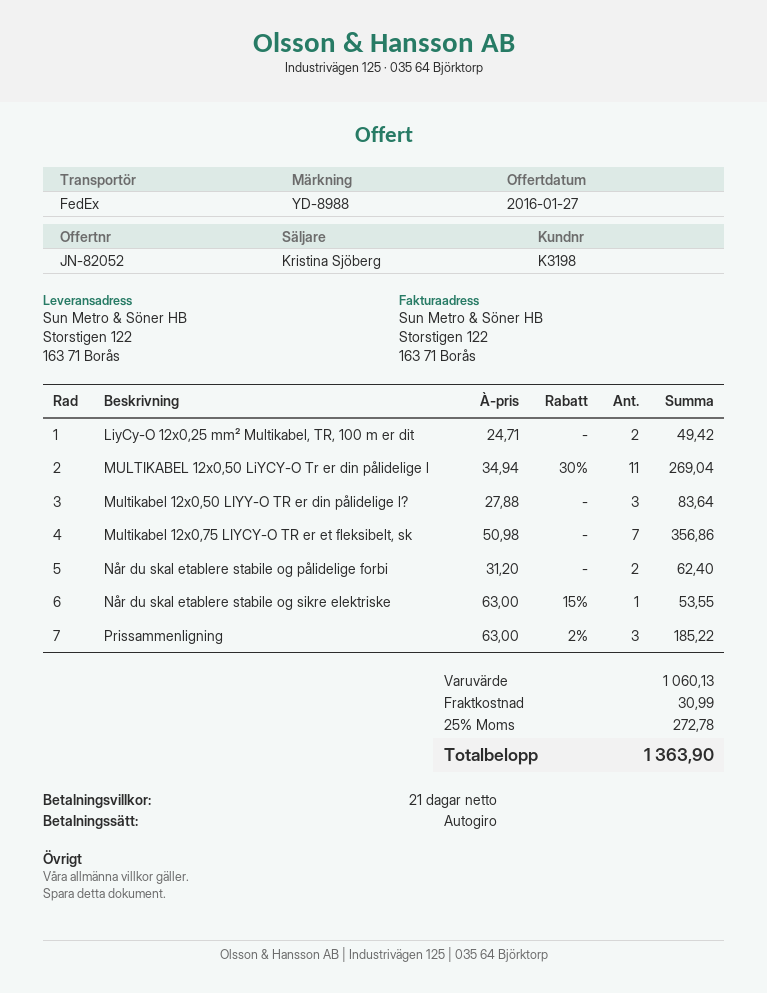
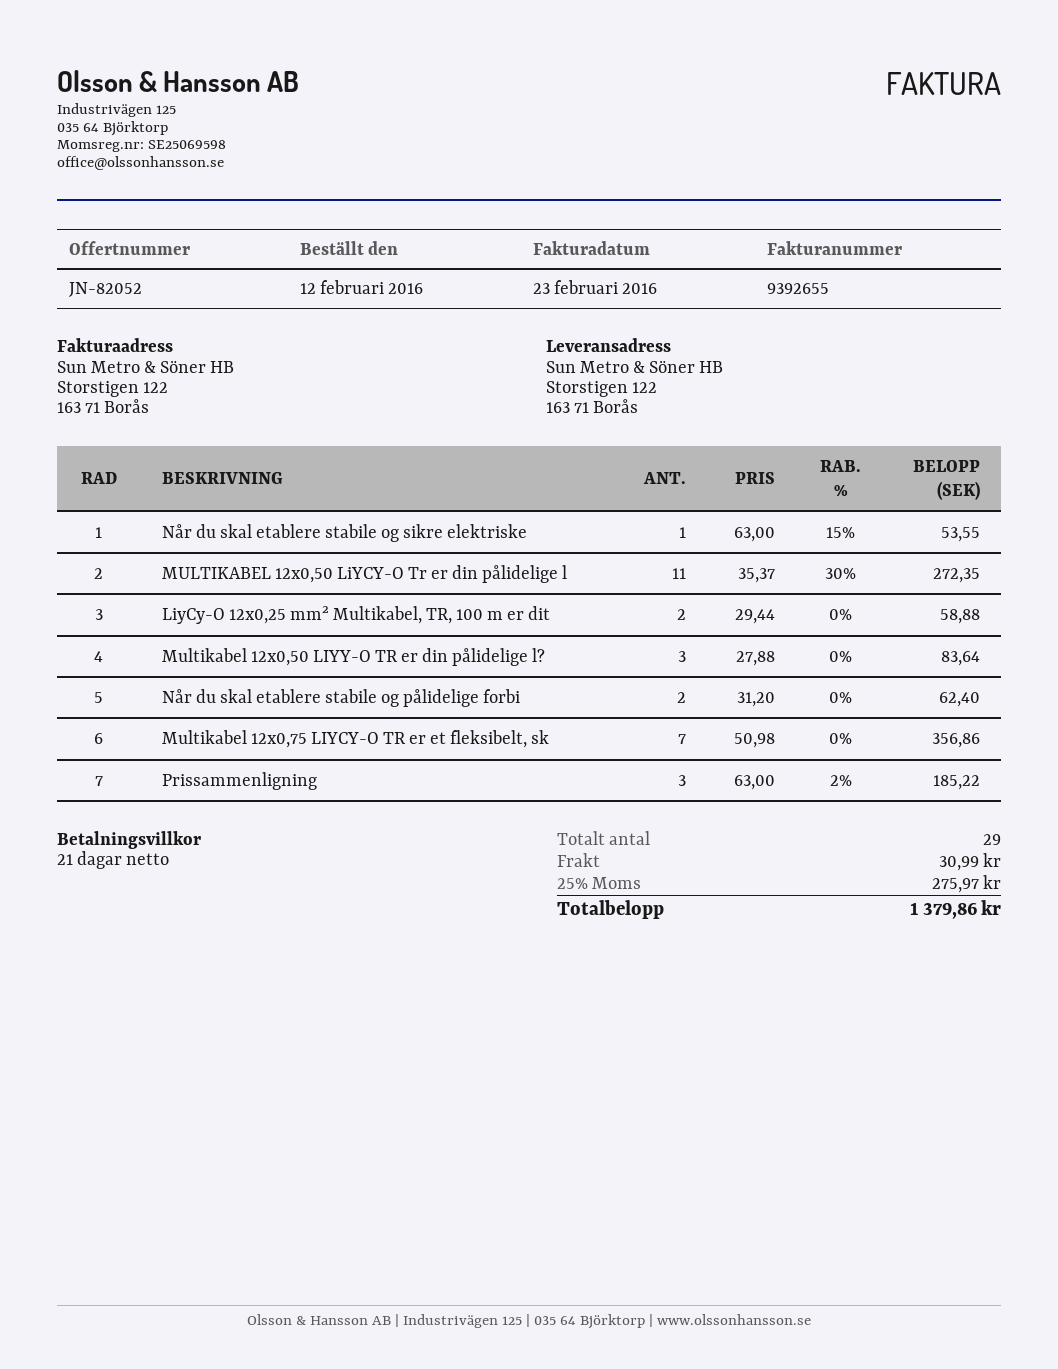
LiyCy-O 12x0,25 mm² Multikabel, TR, 100 m er dit: 2 x 24.71 = 49.42 -> 2 x 29.44 = 58.88
MULTIKABEL 12x0,50 LiYCY-O Tr er din pålidelige l: 11 x 34.94 - 30% = 269.04 -> 11 x 35.37 - 30% = 272.35
tax: 25% = 272.78 -> 25% = 275.97
total: 1363.90 -> 1379.86

